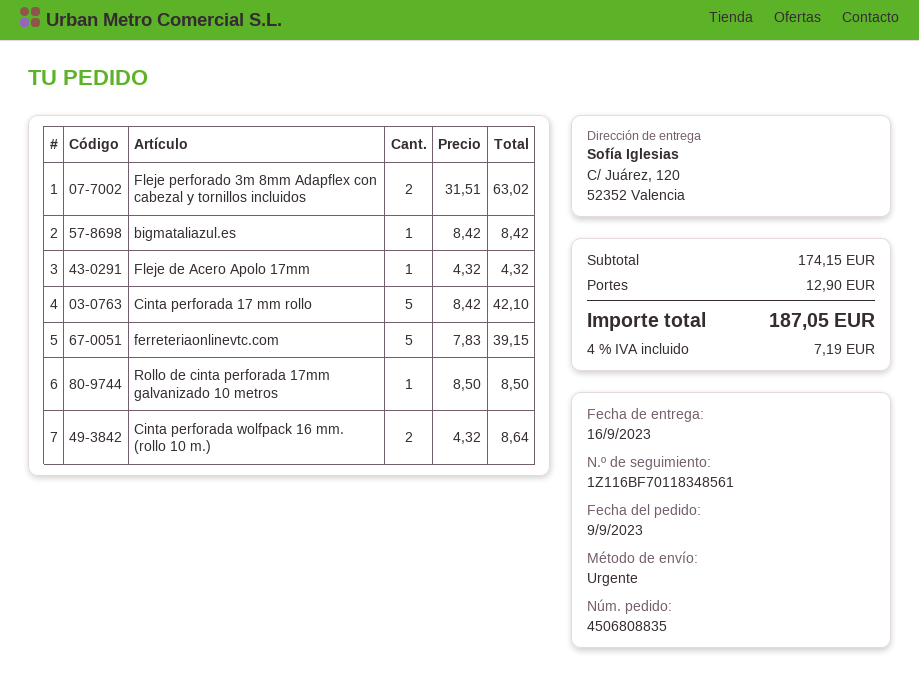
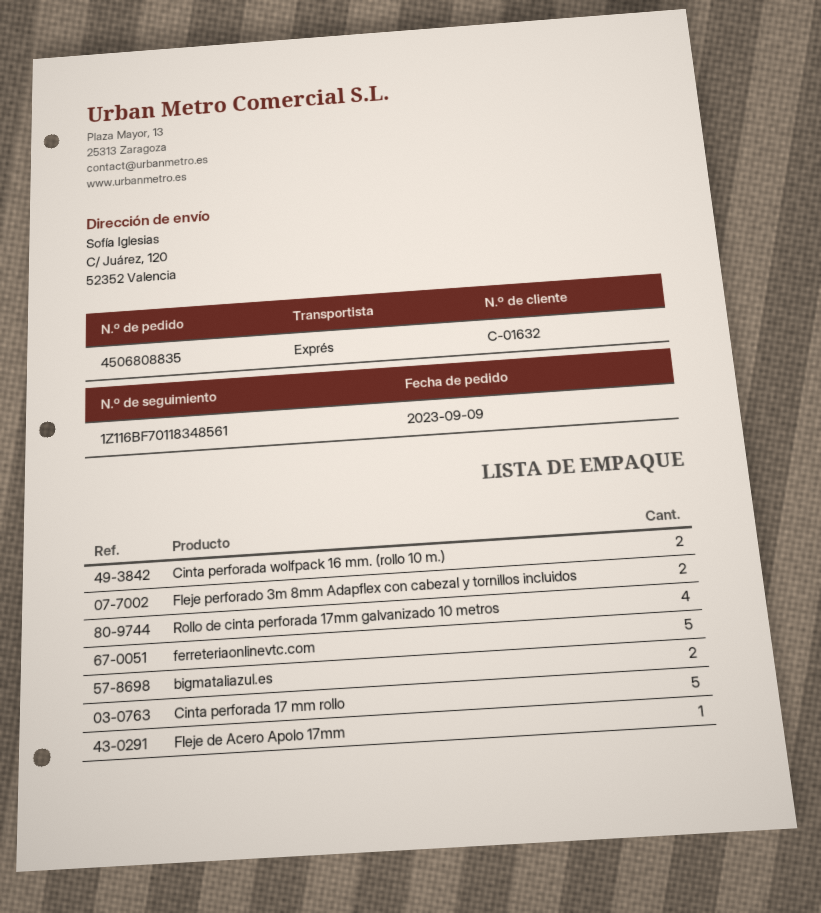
bigmataliazul.es: 1 -> 2
Rollo de cinta perforada 17mm galvanizado 10 metros: 1 -> 4

